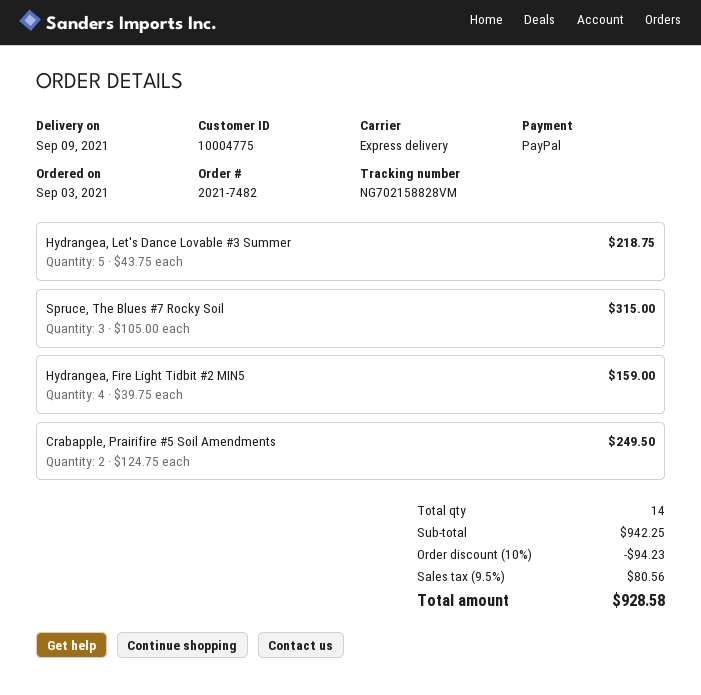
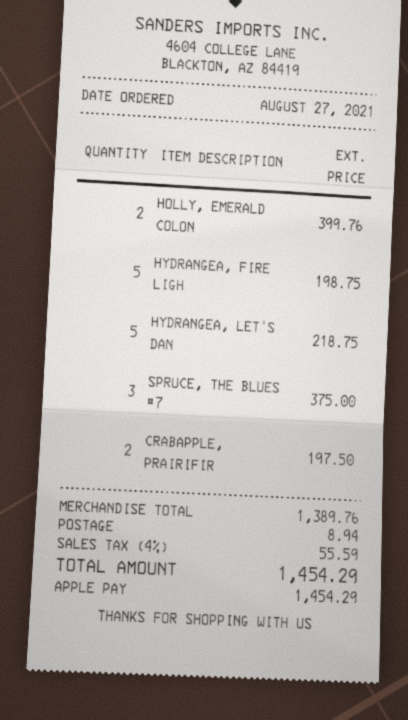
order date: 2021-09-03 -> 2021-08-27
payment method: PayPal -> Apple Pay
Spruce, The Blues #7 Rocky Soil: 3 for 315.00 -> 3 for 375.00
Hydrangea, Fire Light Tidbit #2 MIN5: 4 for 159.00 -> 5 for 198.75
Crabapple, Prairifire #5 Soil Amendments: 2 for 249.50 -> 2 for 197.50
HOLLY, EMERALD COLON: none -> 2 for 399.76
subtotal: 942.25 -> 1389.76
discount: 10% = 94.23 -> none
shipping: none -> 8.94
tax: 9.5% = 80.56 -> 4% = 55.59
total: 928.58 -> 1454.29

